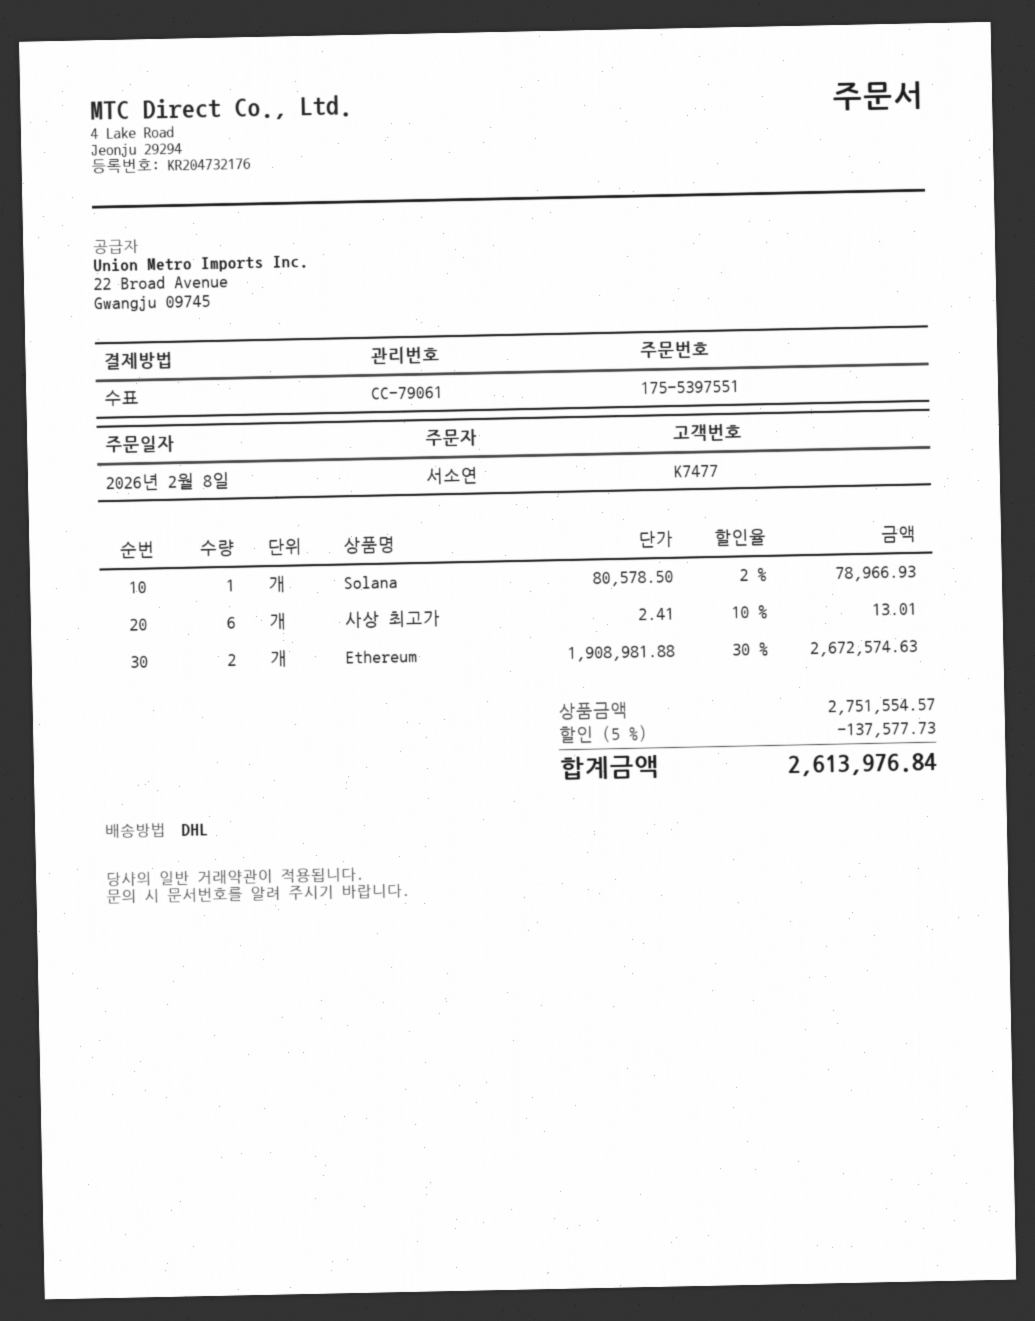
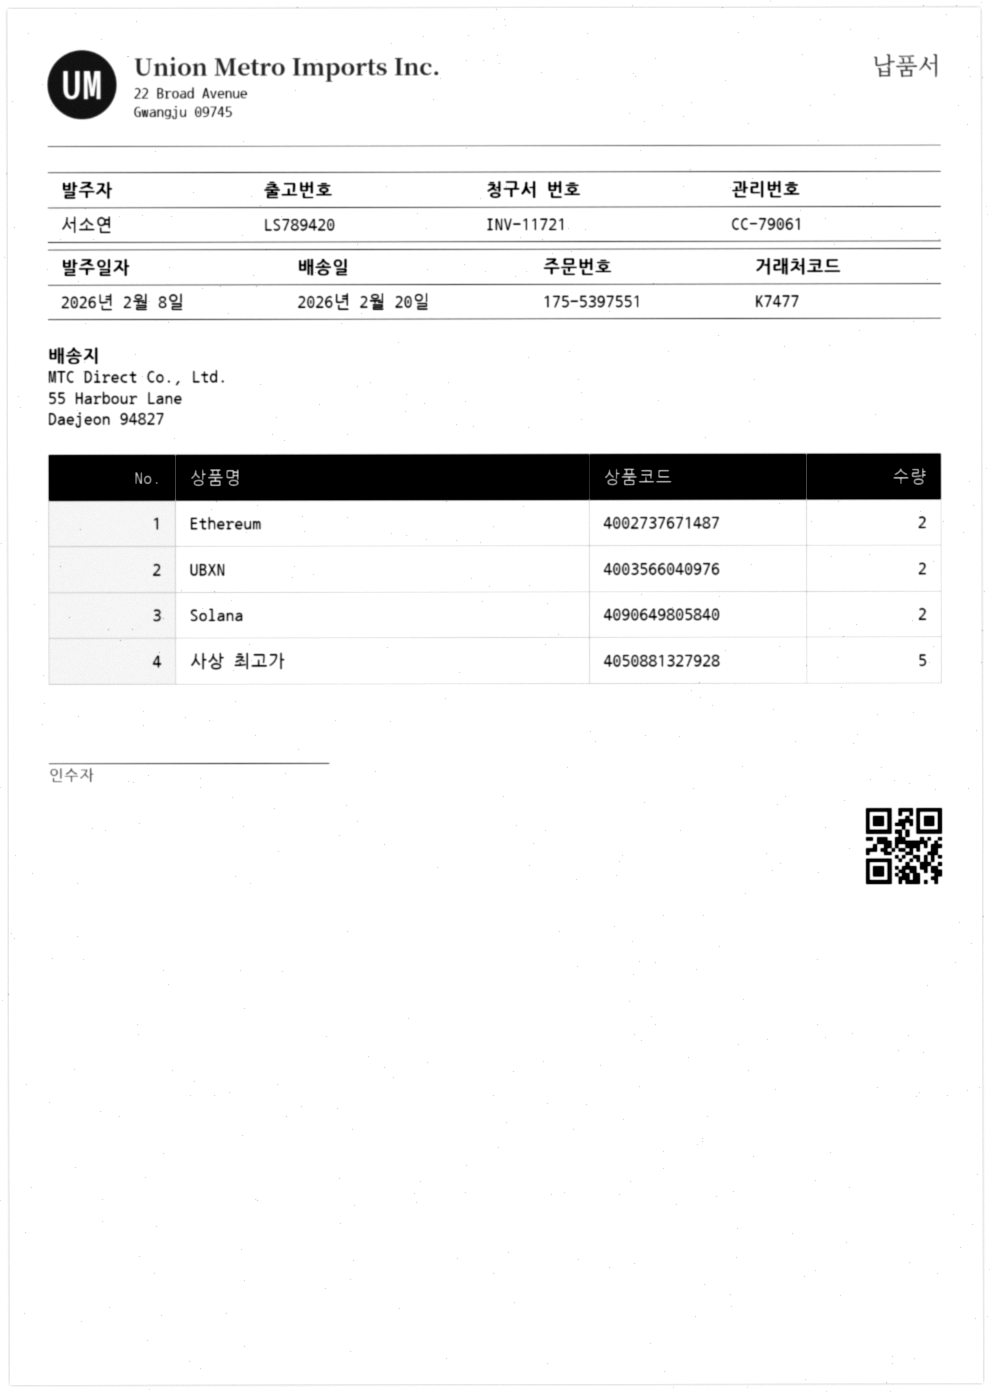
Solana: 1 -> 2
사상 최고가: 6 -> 5
UBXN: none -> 2

